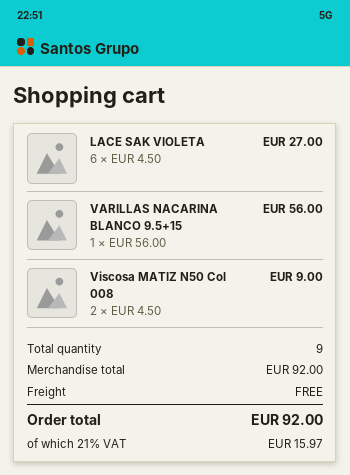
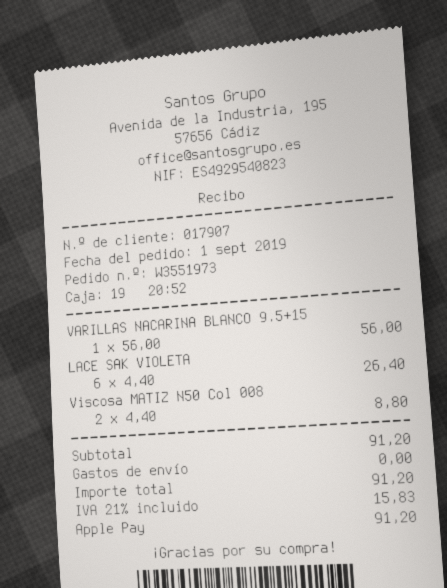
LACE SAK VIOLETA: 6 x 4.50 = 27.00 -> 6 x 4.40 = 26.40
Viscosa MATIZ N50 Col 008: 2 x 4.50 = 9.00 -> 2 x 4.40 = 8.80
subtotal: 92.00 -> 91.20
tax: 21% = 15.97 -> 21% = 15.83
total: 92.00 -> 91.20

